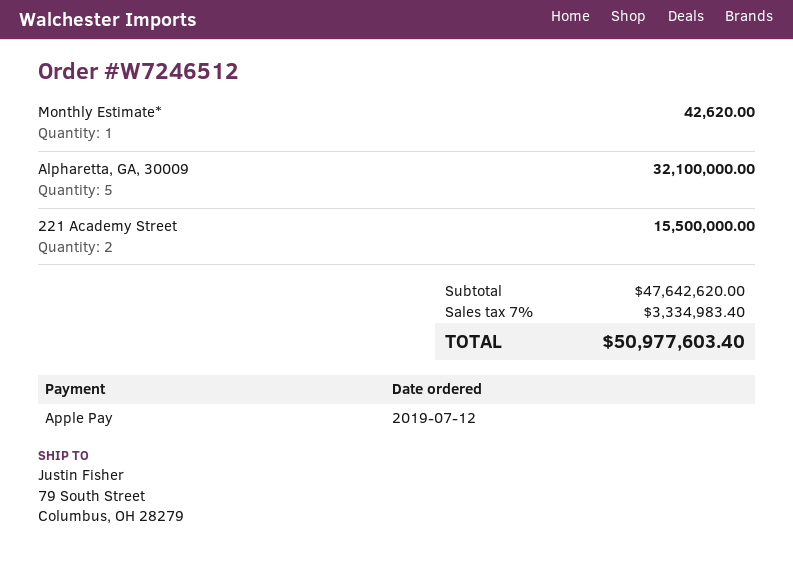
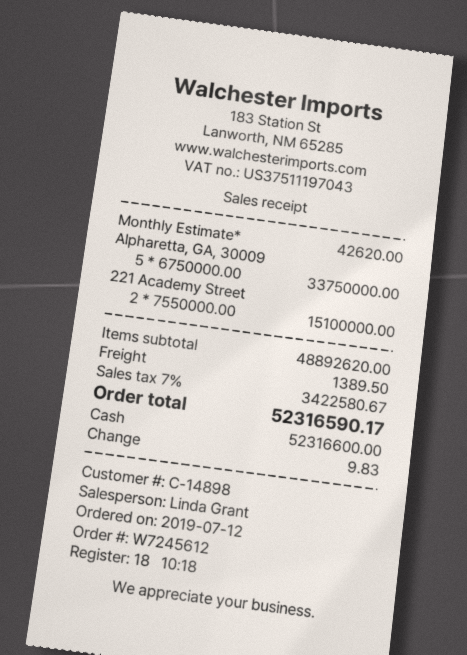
order number: W7246512 -> W7245612
payment method: Apple Pay -> cash
Alpharetta, GA, 30009: 5 for 32100000.00 -> 5 for 33750000.00
221 Academy Street: 2 for 15500000.00 -> 2 for 15100000.00
subtotal: 47642620.00 -> 48892620.00
shipping: none -> 1389.50
tax: 7% = 3334983.40 -> 7% = 3422580.67
total: 50977603.40 -> 52316590.17

